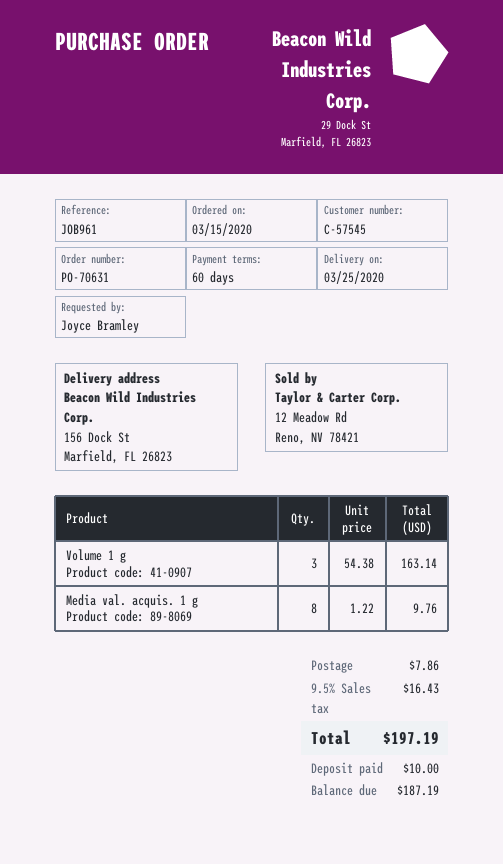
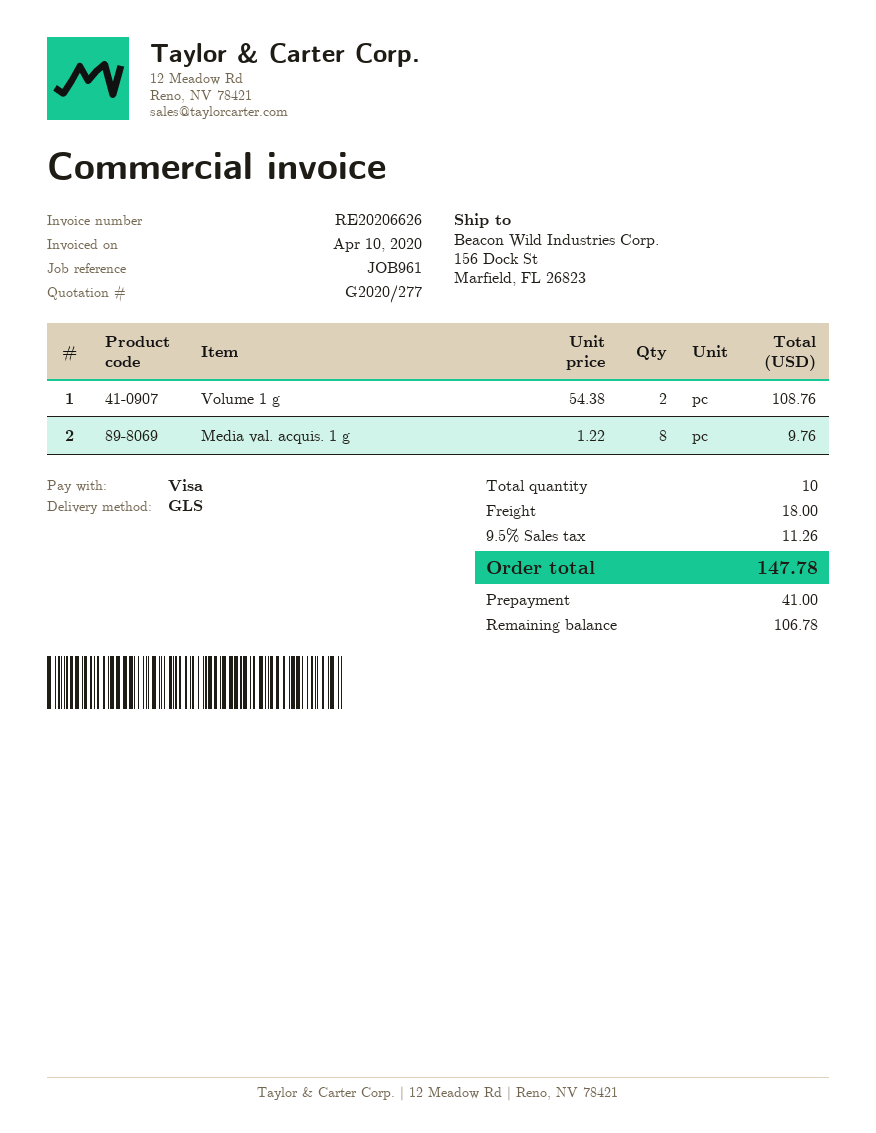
Volume 1 g: 3 x 54.38 = 163.14 -> 2 x 54.38 = 108.76
shipping: 7.86 -> 18.00
tax: 9.5% = 16.43 -> 9.5% = 11.26
total: 197.19 -> 147.78
deposit: 10.00 -> 41.00
balance: 187.19 -> 106.78

